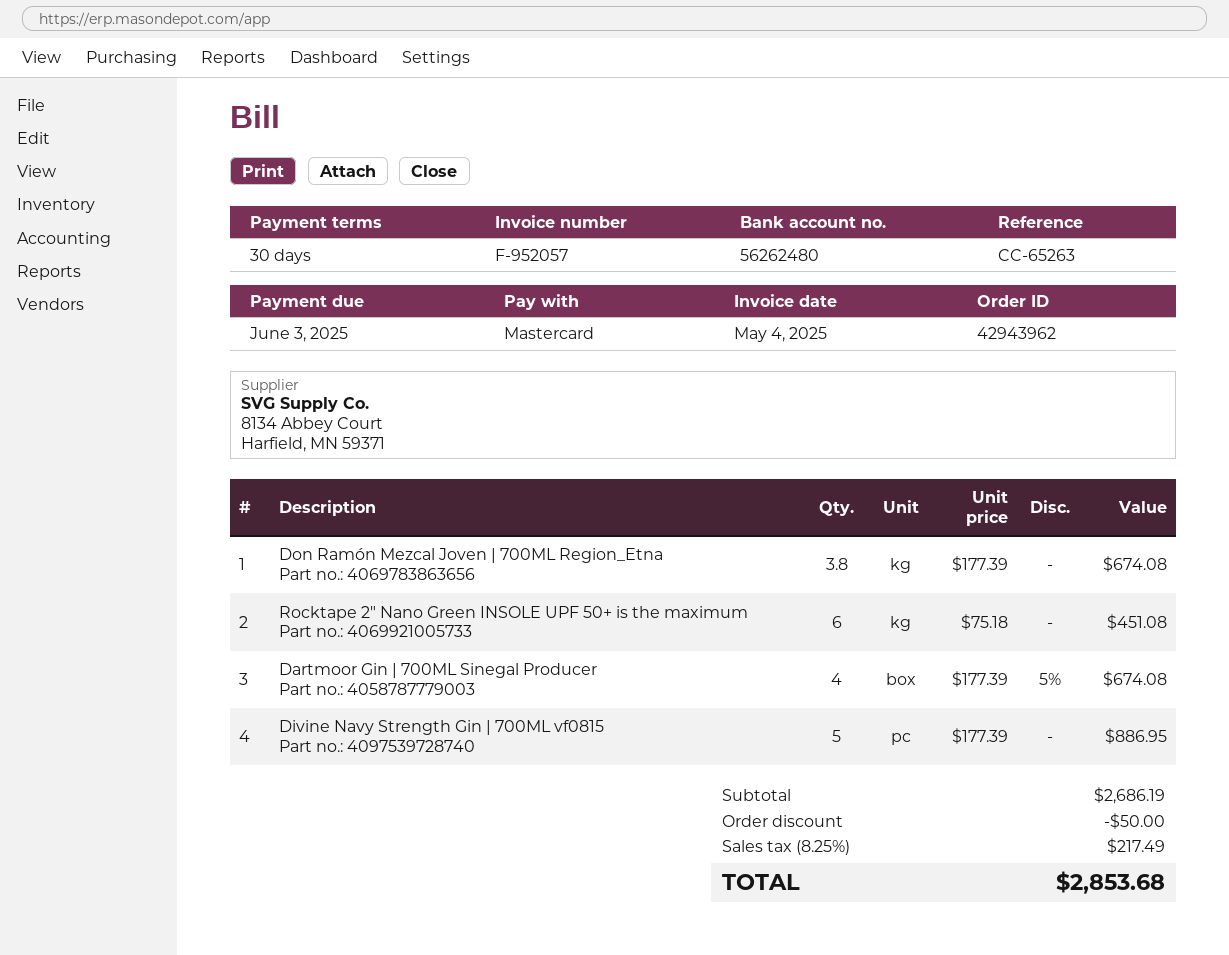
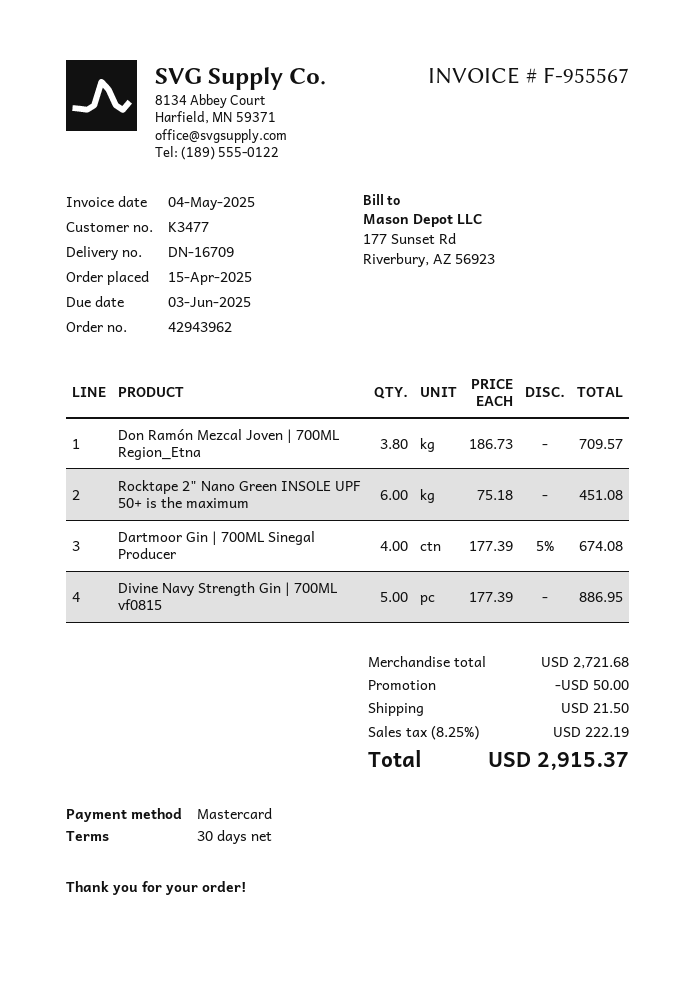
invoice number: F-952057 -> F-955567
Don Ramón Mezcal Joven | 700ML Region_Etna: 3.8 x 177.39 = 674.08 -> 3.8 x 186.73 = 709.57
subtotal: 2686.19 -> 2721.68
shipping: none -> 21.50
tax: 8.25% = 217.49 -> 8.25% = 222.19
total: 2853.68 -> 2915.37

